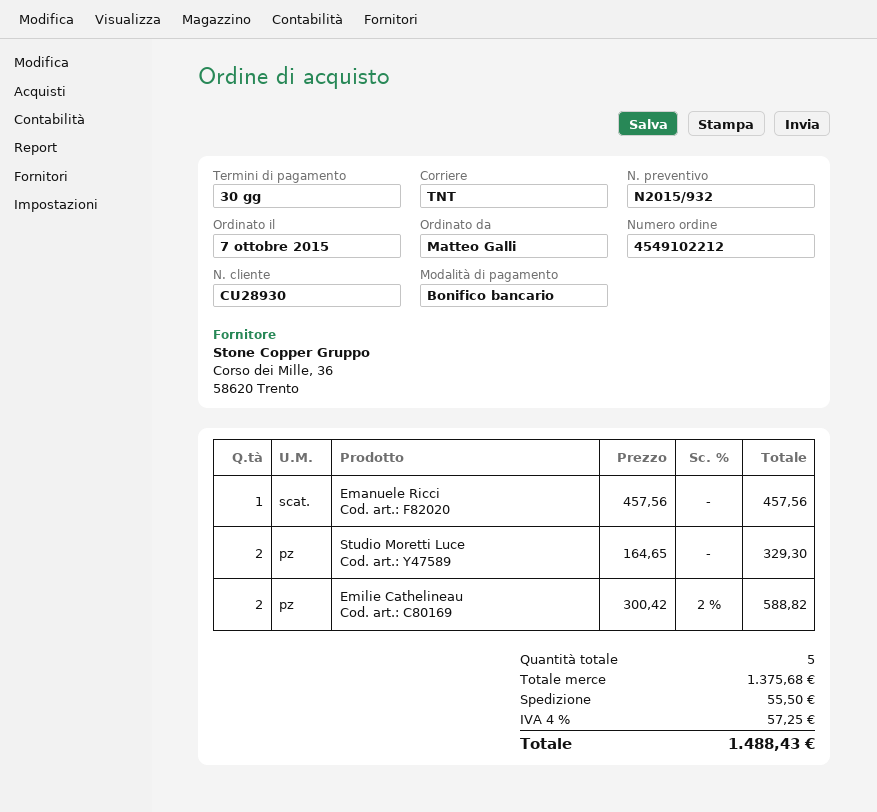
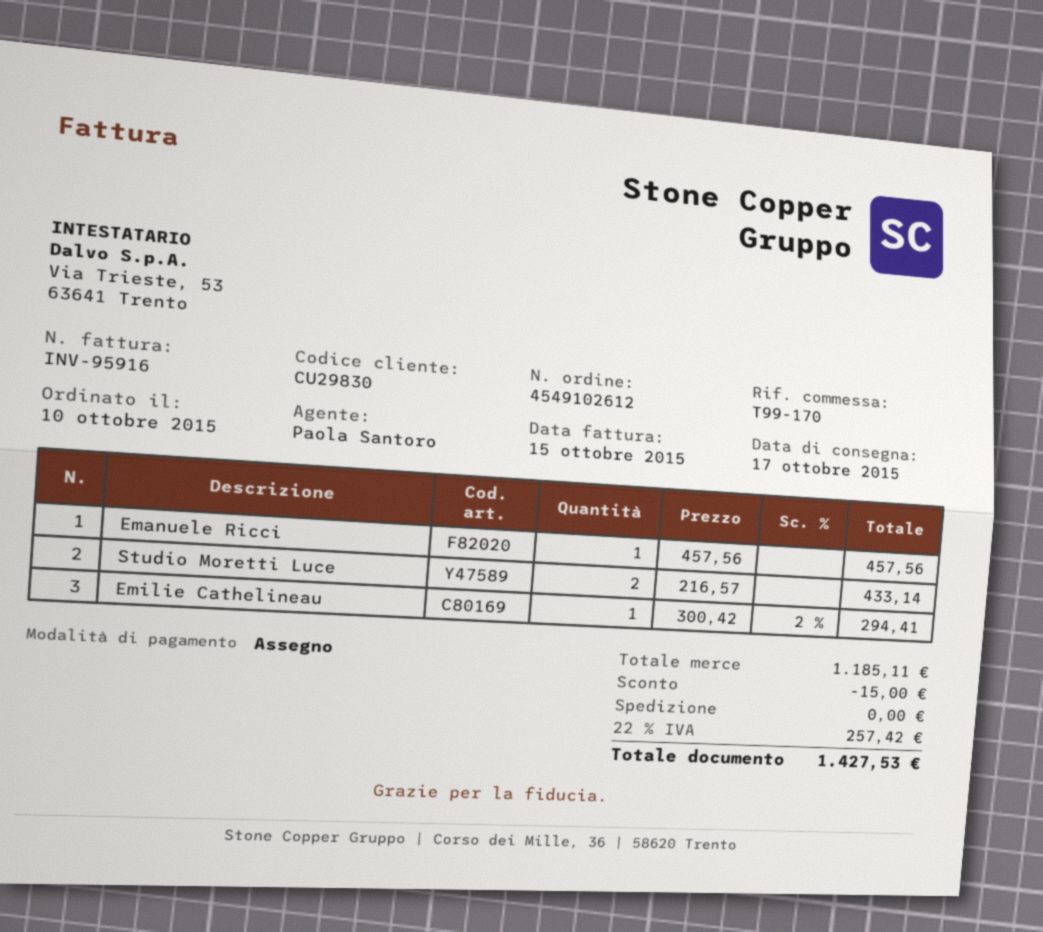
order number: 4549102212 -> 4549102612
order date: 2015-10-07 -> 2015-10-10
customer number: CU28930 -> CU29830
payment method: bank transfer -> cheque
Studio Moretti Luce: 2 x 164.65 = 329.30 -> 2 x 216.57 = 433.14
Emilie Cathelineau: 2 x 300.42 - 2% = 588.82 -> 1 x 300.42 - 2% = 294.41
subtotal: 1375.68 -> 1185.11
discount: none -> 15.00
shipping: 55.50 -> 0.00
tax: 4% = 57.25 -> 22% = 257.42
total: 1488.43 -> 1427.53

